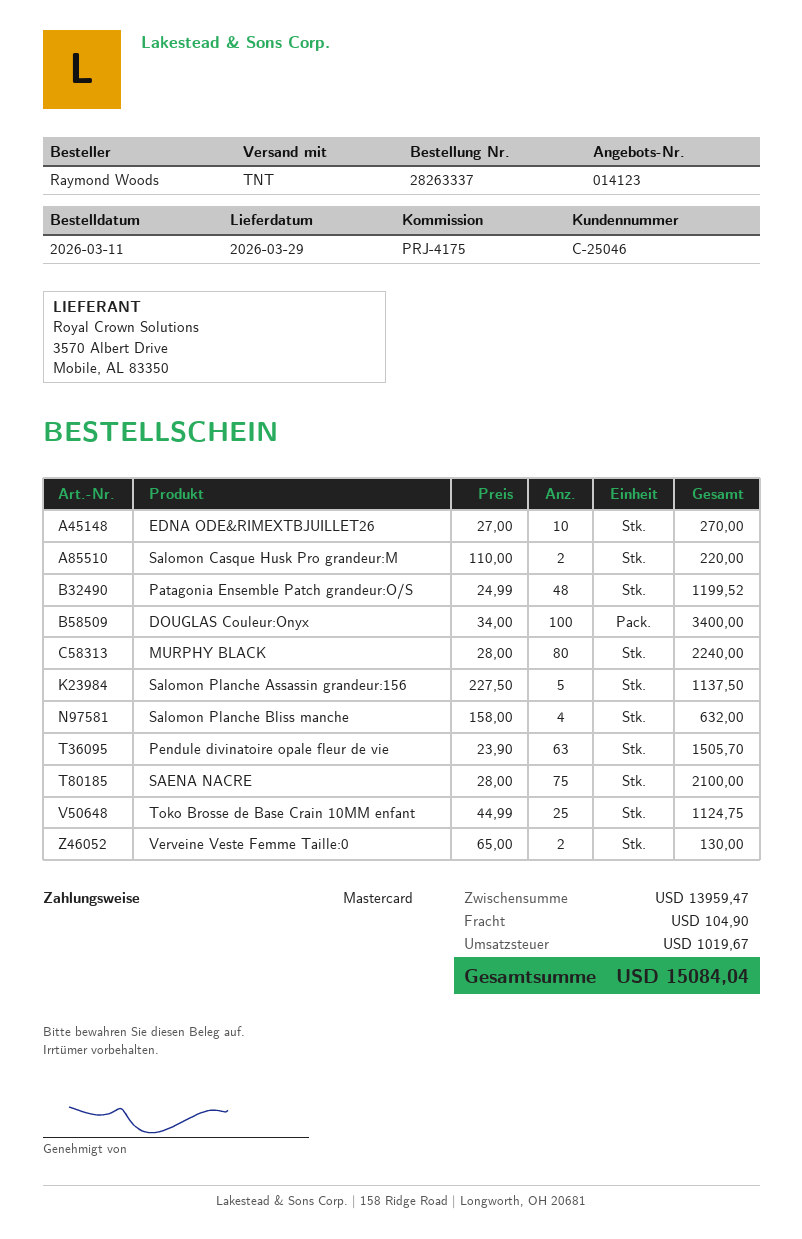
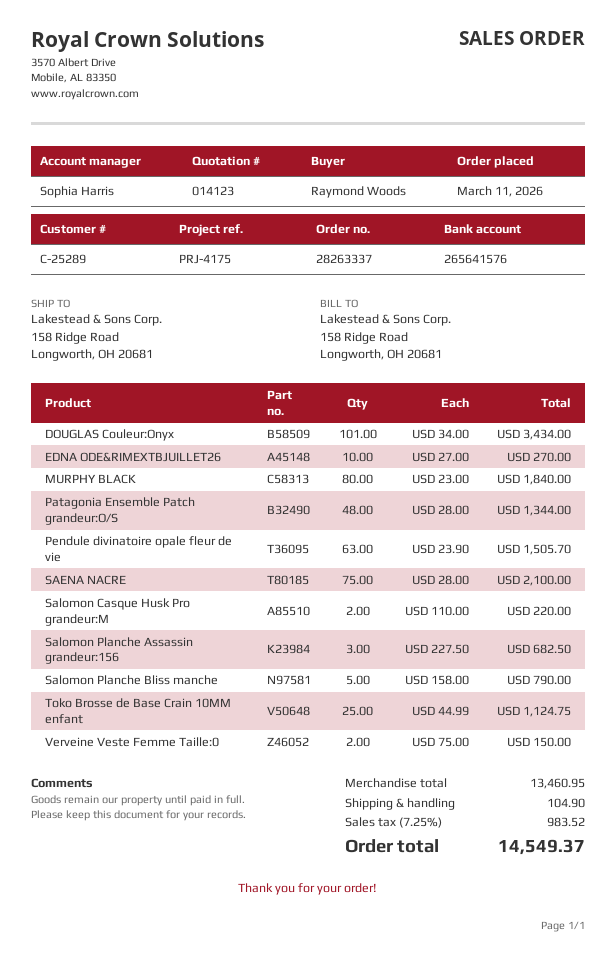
customer number: C-25046 -> C-25289
Patagonia Ensemble Patch grandeur:O/S: 48 x 24.99 = 1199.52 -> 48 x 28.00 = 1344.00
DOUGLAS Couleur:Onyx: 100 x 34.00 = 3400.00 -> 101 x 34.00 = 3434.00
MURPHY BLACK: 80 x 28.00 = 2240.00 -> 80 x 23.00 = 1840.00
Salomon Planche Assassin grandeur:156: 5 x 227.50 = 1137.50 -> 3 x 227.50 = 682.50
Salomon Planche Bliss manche: 4 x 158.00 = 632.00 -> 5 x 158.00 = 790.00
Verveine Veste Femme Taille:0: 2 x 65.00 = 130.00 -> 2 x 75.00 = 150.00
subtotal: 13959.47 -> 13460.95
tax: 1019.67 -> 983.52
total: 15084.04 -> 14549.37

